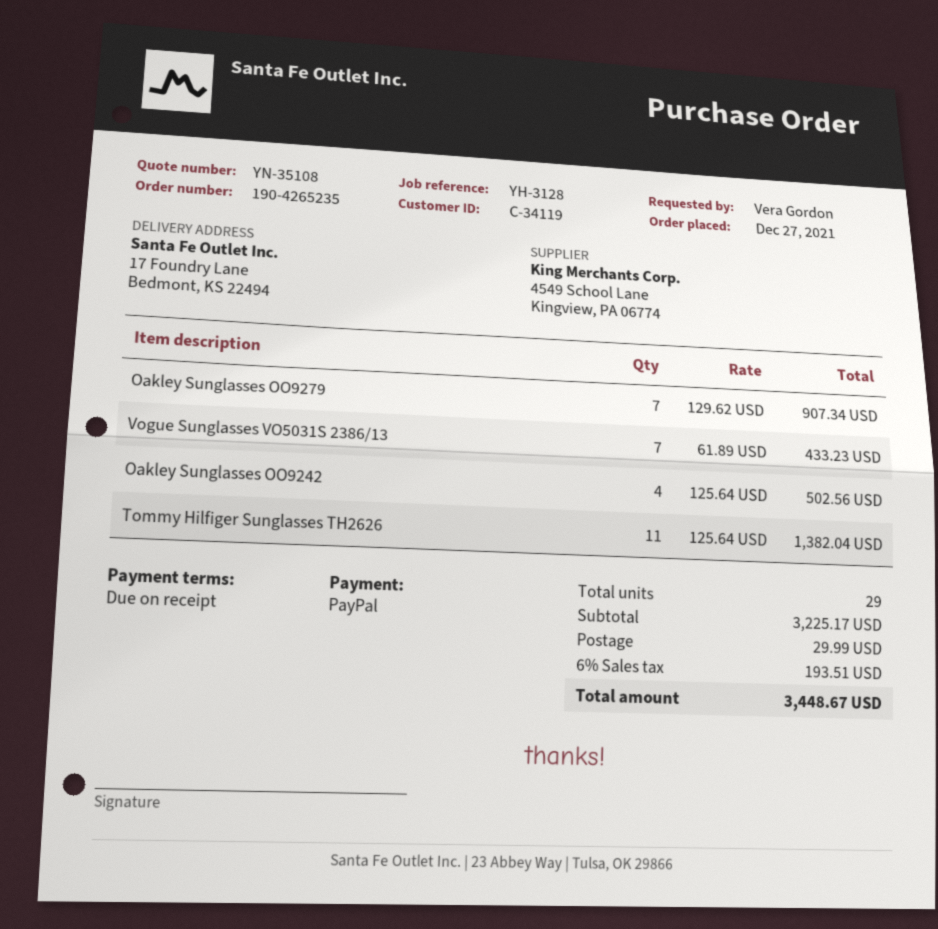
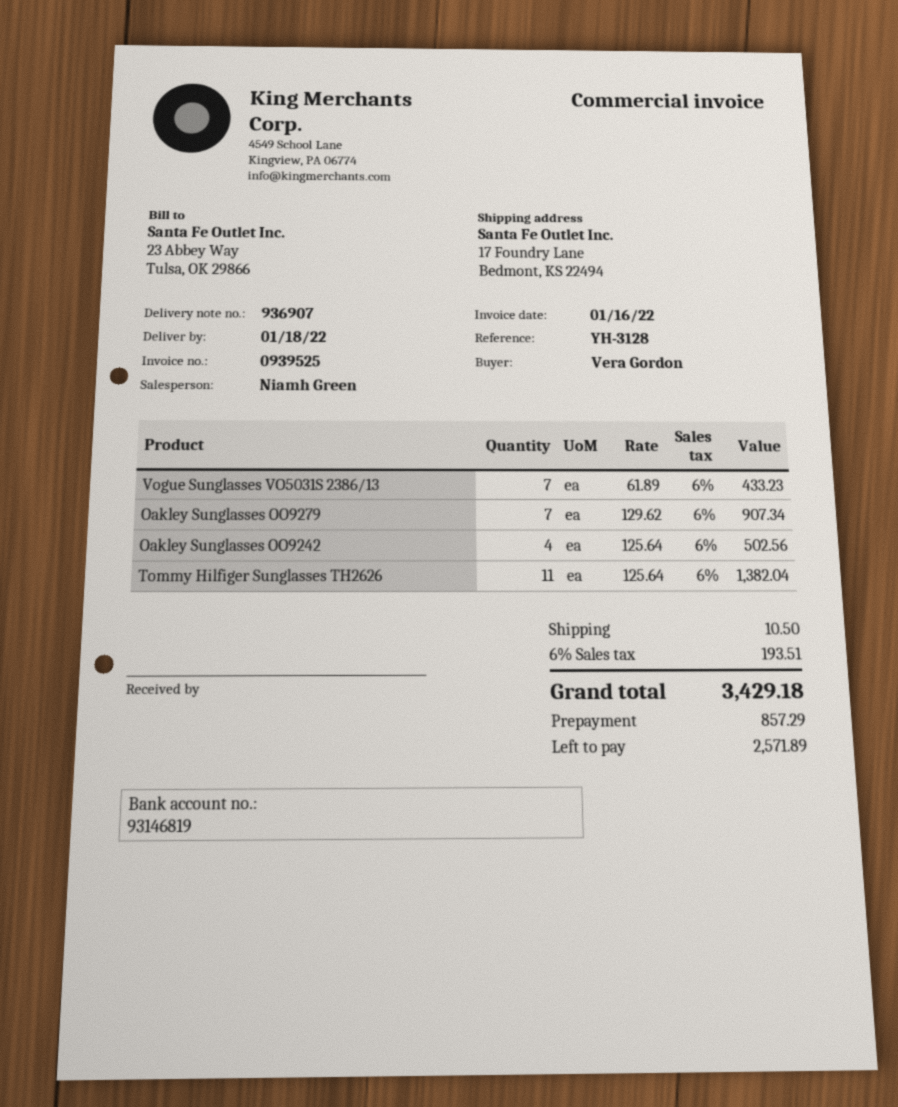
shipping: 29.99 -> 10.50
total: 3448.67 -> 3429.18

